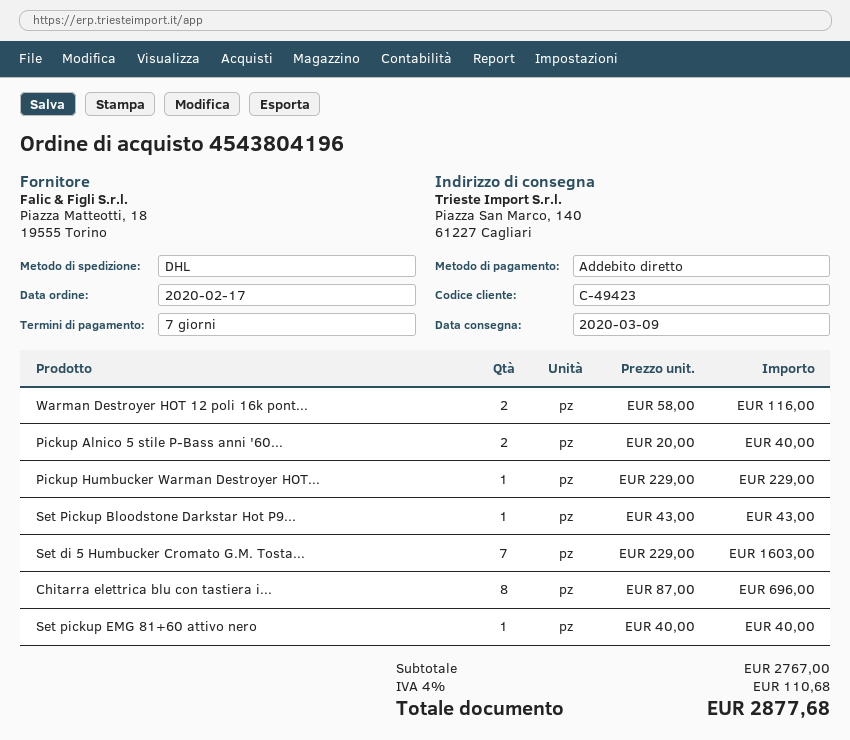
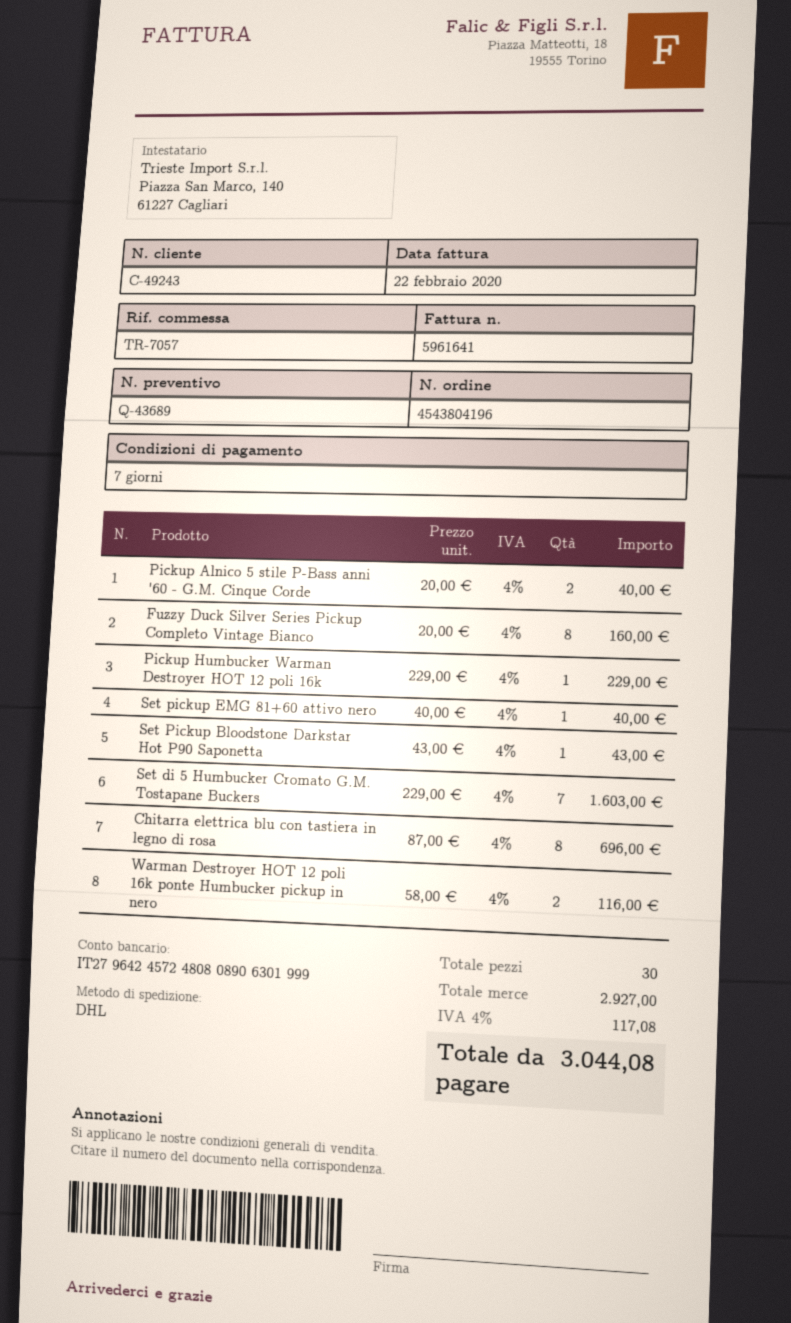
customer number: C-49423 -> C-49243
Fuzzy Duck Silver Series Pickup Completo Vintage Bianco: none -> 8 x 20.00 = 160.00
subtotal: 2767.00 -> 2927.00
tax: 4% = 110.68 -> 4% = 117.08
total: 2877.68 -> 3044.08

